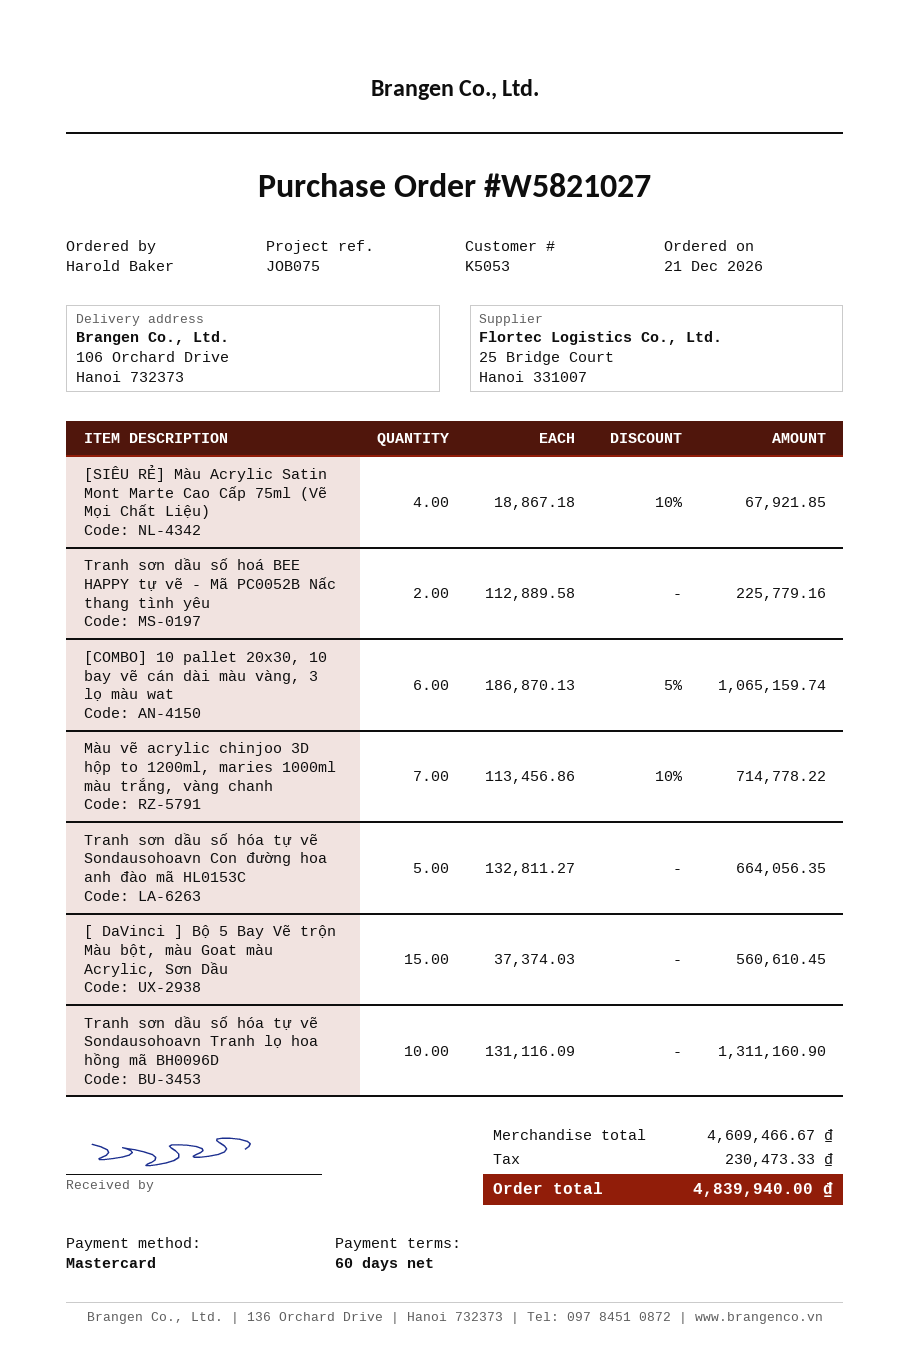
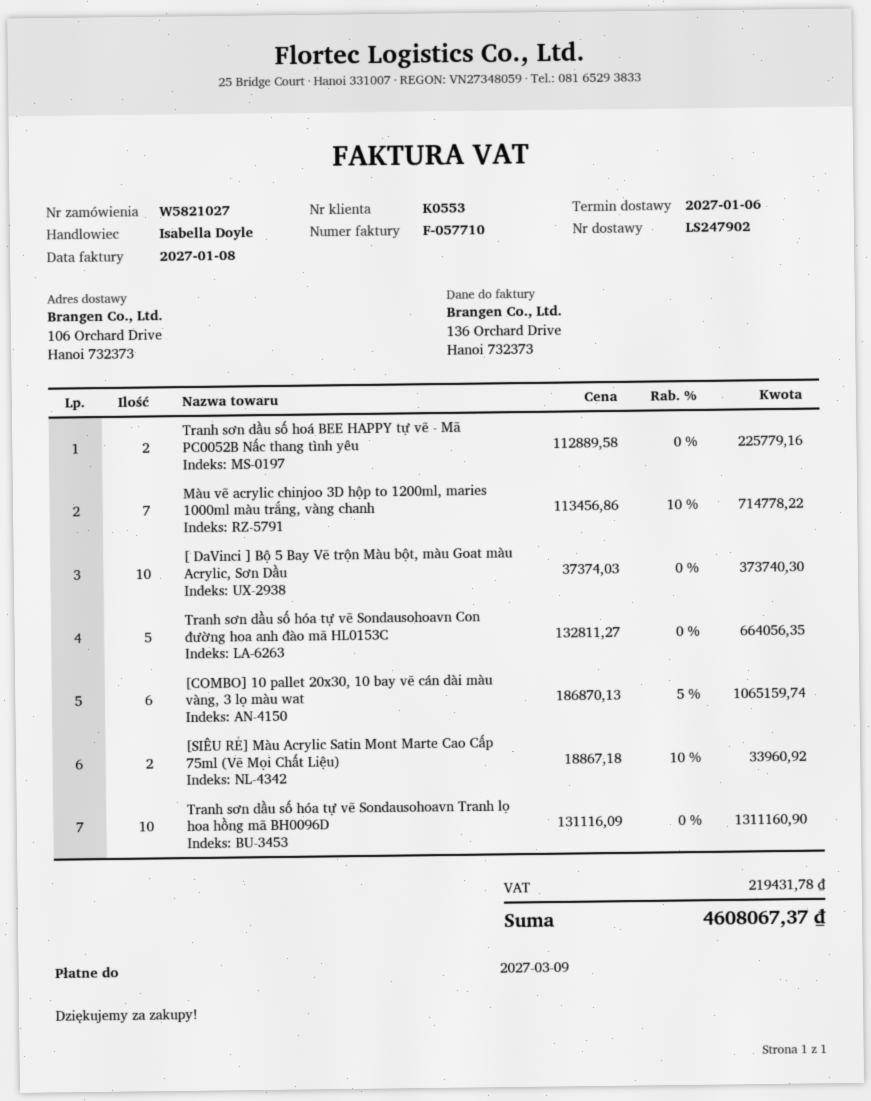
customer number: K5053 -> K0553
[SIÊU RẺ] Màu Acrylic Satin Mont Marte Cao Cấp 75ml (Vẽ Mọi Chất Liệu): 4 x 18867.18 - 10% = 67921.85 -> 2 x 18867.18 - 10% = 33960.92
[ DaVinci ] Bộ 5 Bay Vẽ trộn Màu bột, màu Goat màu Acrylic, Sơn Dầu: 15 x 37374.03 = 560610.45 -> 10 x 37374.03 = 373740.30
tax: 230473.33 -> 219431.78
total: 4839940.00 -> 4608067.37

